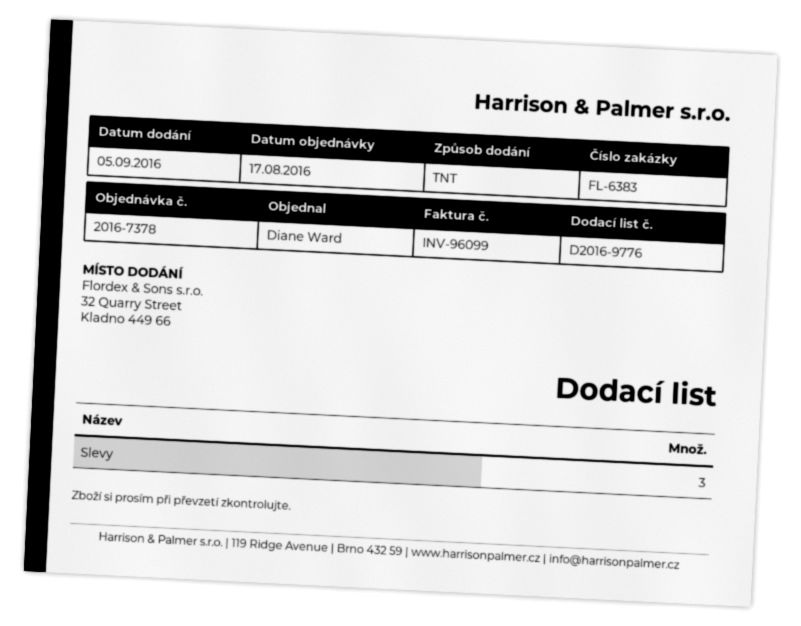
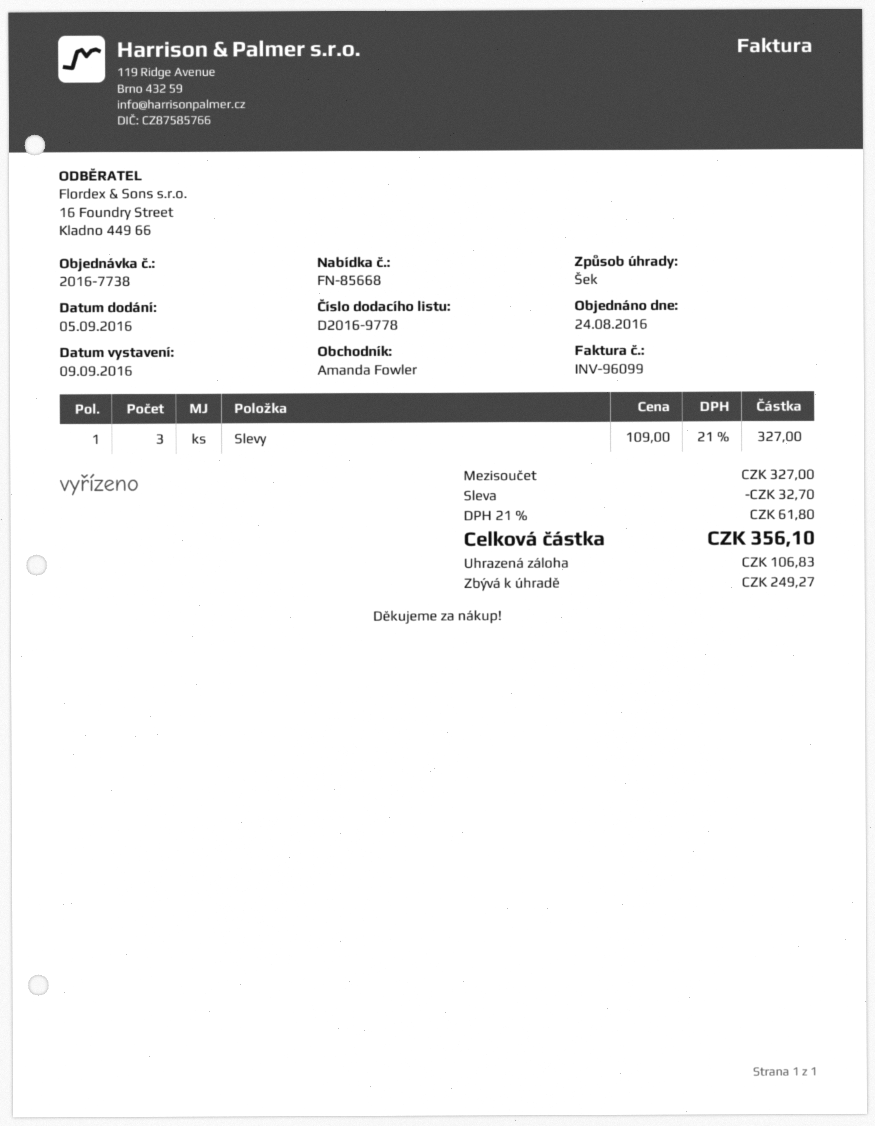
order number: 2016-7378 -> 2016-7738
order date: 2016-08-17 -> 2016-08-24
delivery note number: D2016-9776 -> D2016-9778

